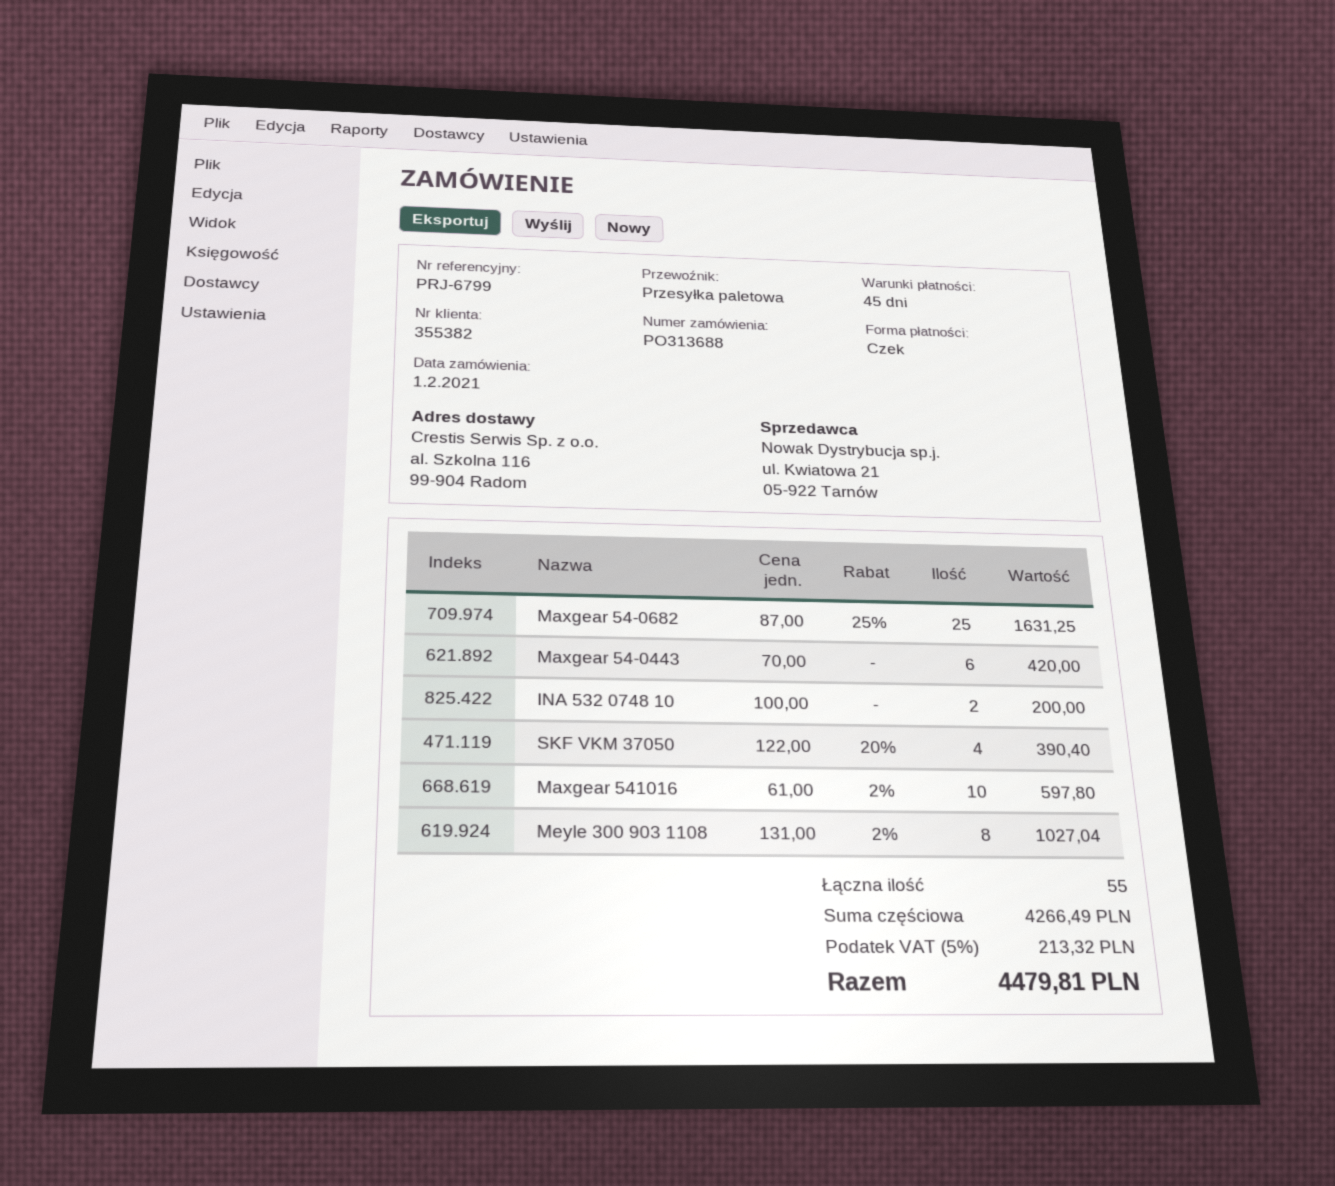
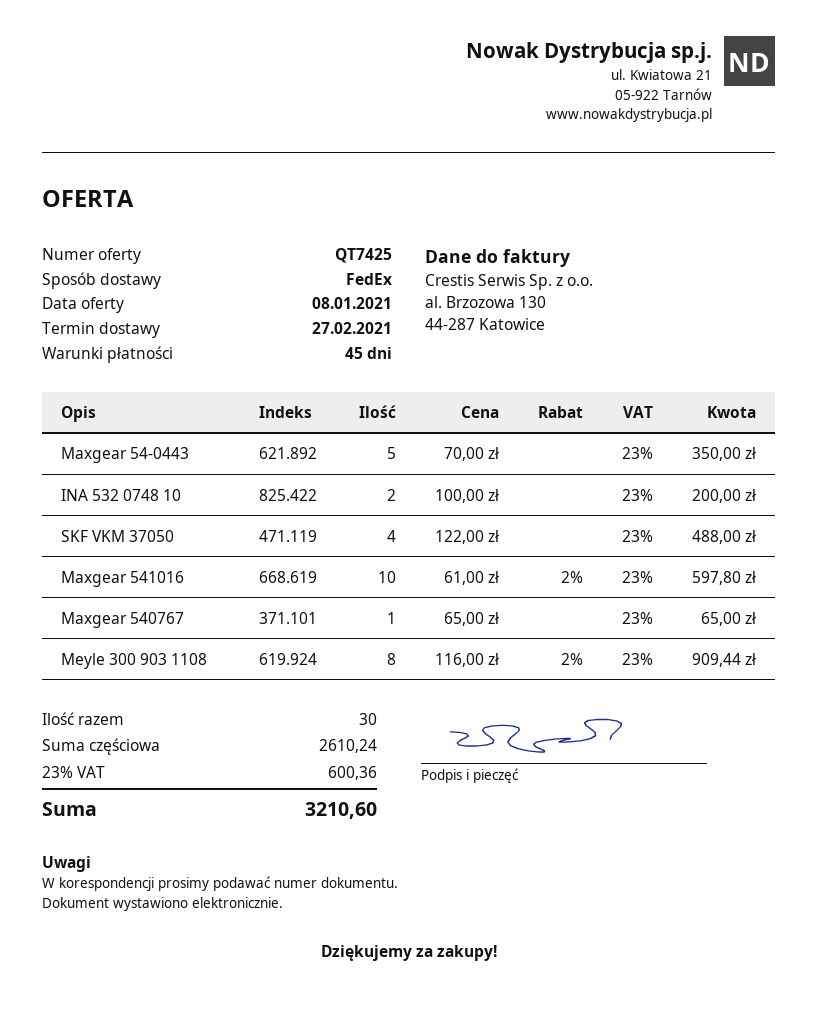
shipping method: pallet freight -> FedEx
Maxgear 54-0682: 25 x 87.00 - 25% = 1631.25 -> none
Maxgear 54-0443: 6 x 70.00 = 420.00 -> 5 x 70.00 = 350.00
SKF VKM 37050: 4 x 122.00 - 20% = 390.40 -> 4 x 122.00 = 488.00
Meyle 300 903 1108: 8 x 131.00 - 2% = 1027.04 -> 8 x 116.00 - 2% = 909.44
Maxgear 540767: none -> 1 x 65.00 = 65.00
total quantity: 55 -> 30
subtotal: 4266.49 -> 2610.24
tax: 5% = 213.32 -> 23% = 600.36
total: 4479.81 -> 3210.60

